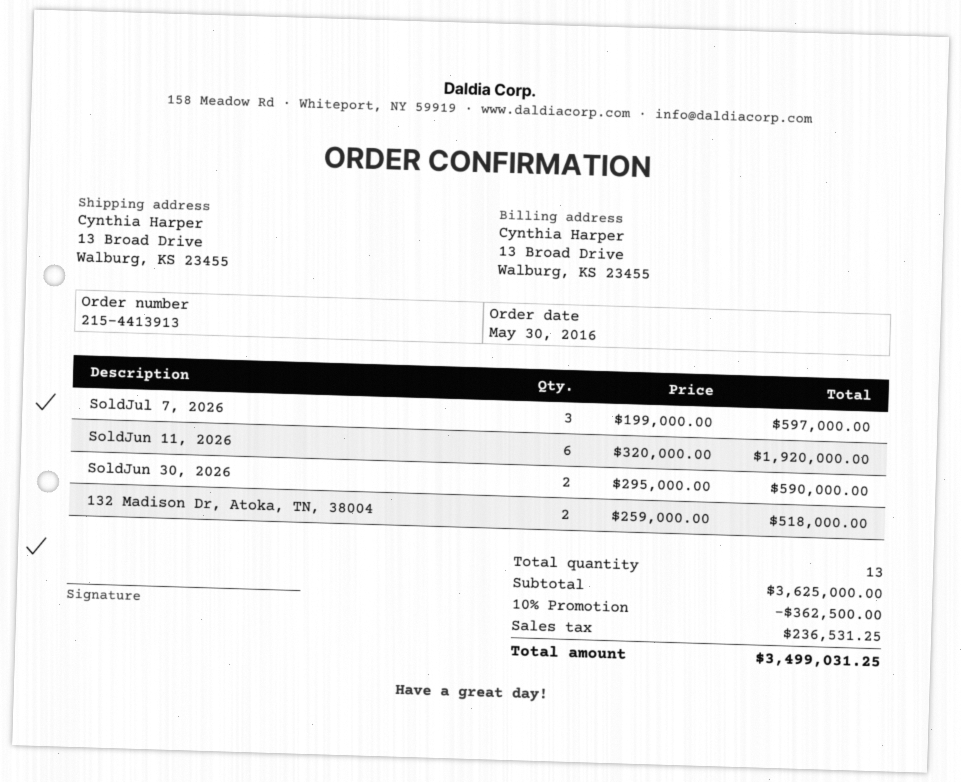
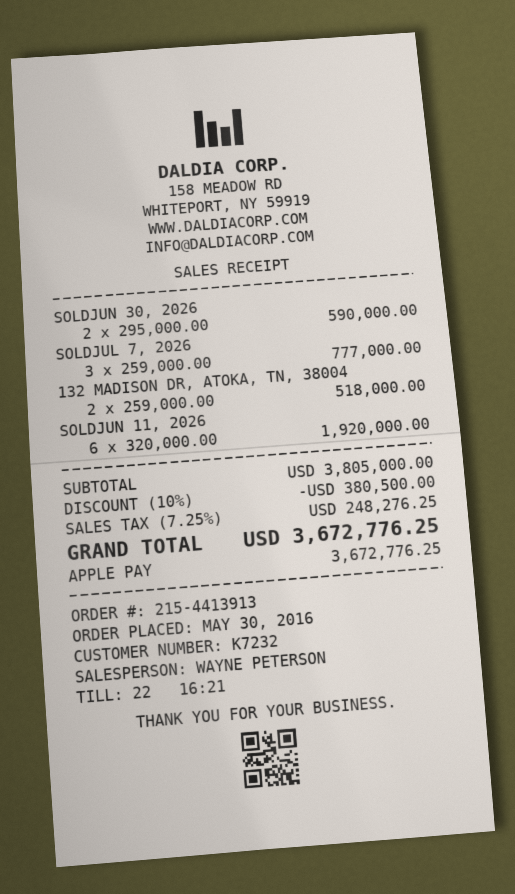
SoldJul 7, 2026: 3 x 199000.00 = 597000.00 -> 3 x 259000.00 = 777000.00
subtotal: 3625000.00 -> 3805000.00
discount: 10% = 362500.00 -> 10% = 380500.00
tax: 236531.25 -> 248276.25
total: 3499031.25 -> 3672776.25

